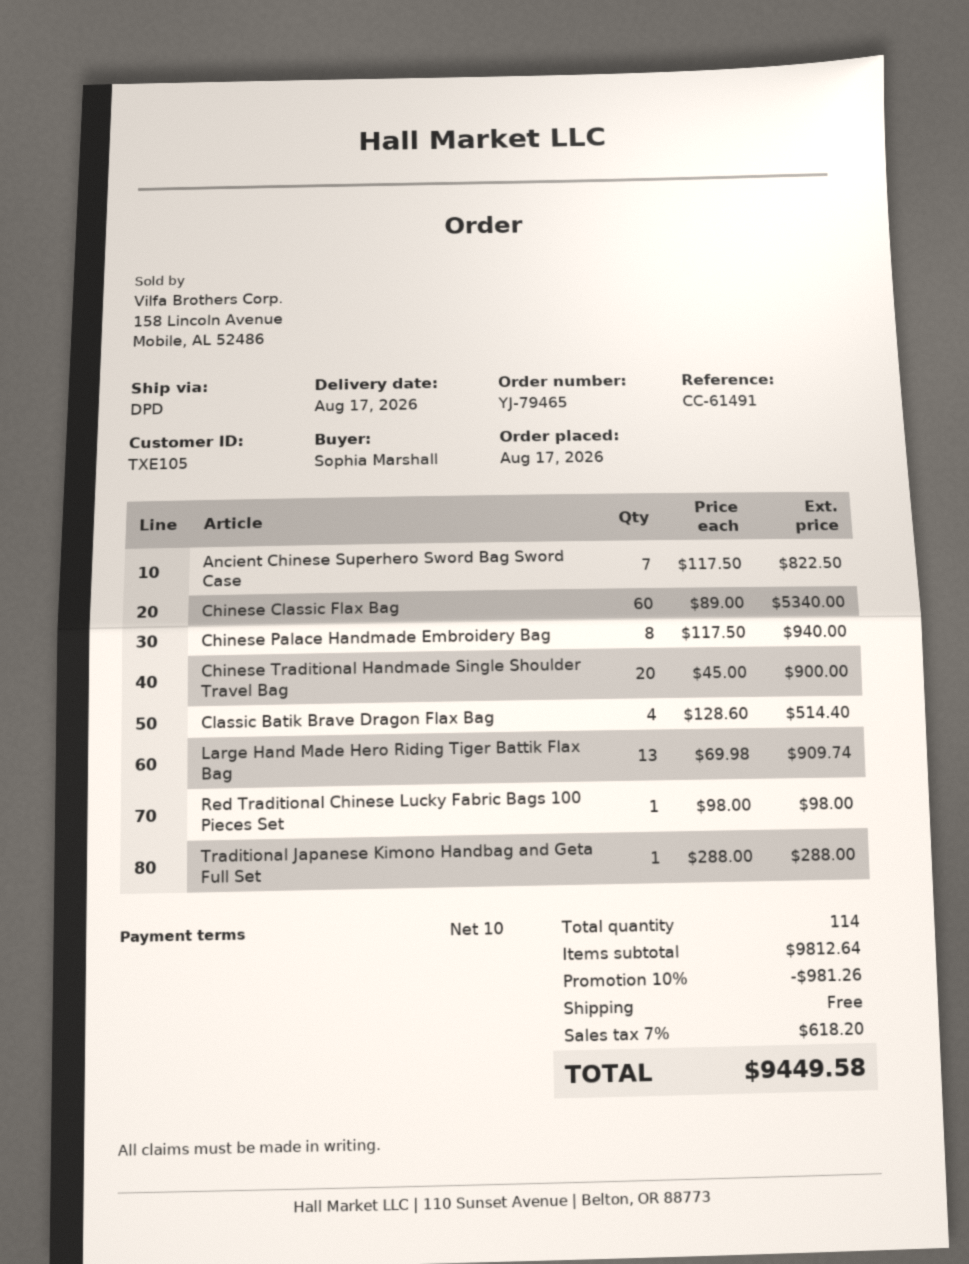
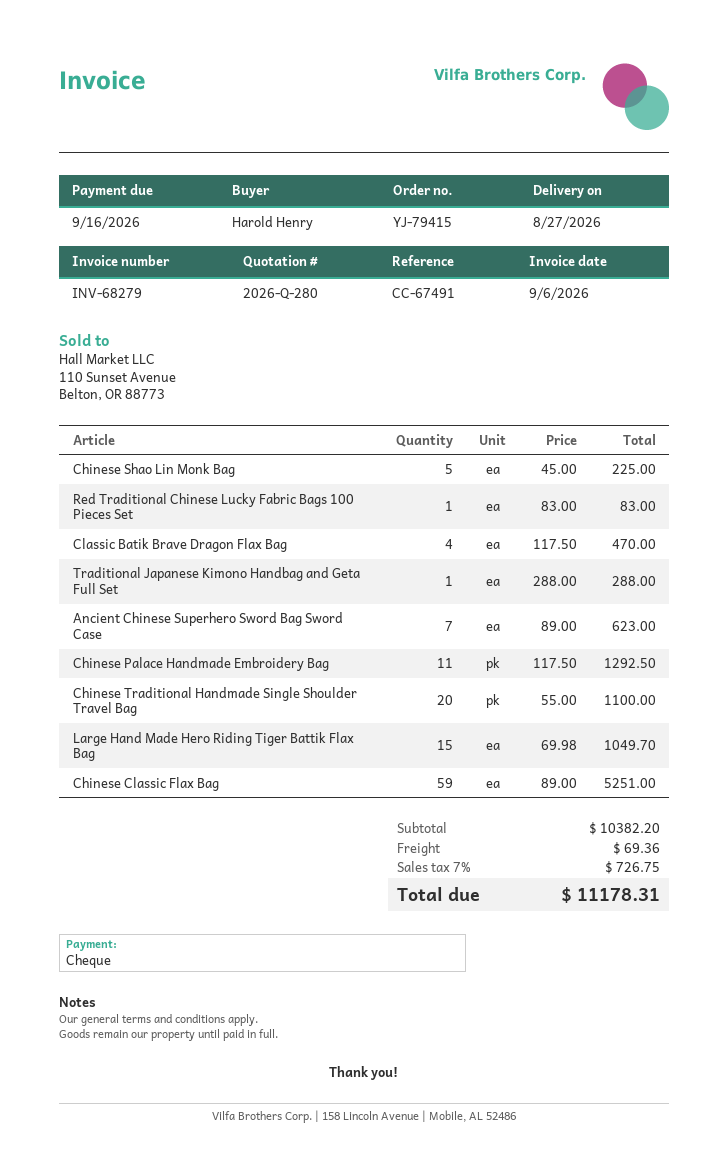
order number: YJ-79465 -> YJ-79415
delivery date: 2026-08-17 -> 2026-08-27
reference: CC-61491 -> CC-67491
ordered by: Sophia Marshall -> Harold Henry
Ancient Chinese Superhero Sword Bag Sword Case: 7 x 117.50 = 822.50 -> 7 x 89.00 = 623.00
Chinese Classic Flax Bag: 60 x 89.00 = 5340.00 -> 59 x 89.00 = 5251.00
Chinese Palace Handmade Embroidery Bag: 8 x 117.50 = 940.00 -> 11 x 117.50 = 1292.50
Chinese Traditional Handmade Single Shoulder Travel Bag: 20 x 45.00 = 900.00 -> 20 x 55.00 = 1100.00
Classic Batik Brave Dragon Flax Bag: 4 x 128.60 = 514.40 -> 4 x 117.50 = 470.00
Large Hand Made Hero Riding Tiger Battik Flax Bag: 13 x 69.98 = 909.74 -> 15 x 69.98 = 1049.70
Red Traditional Chinese Lucky Fabric Bags 100 Pieces Set: 1 x 98.00 = 98.00 -> 1 x 83.00 = 83.00
Chinese Shao Lin Monk Bag: none -> 5 x 45.00 = 225.00
subtotal: 9812.64 -> 10382.20
discount: 10% = 981.26 -> none
shipping: 0.00 -> 69.36
tax: 7% = 618.20 -> 7% = 726.75
total: 9449.58 -> 11178.31

